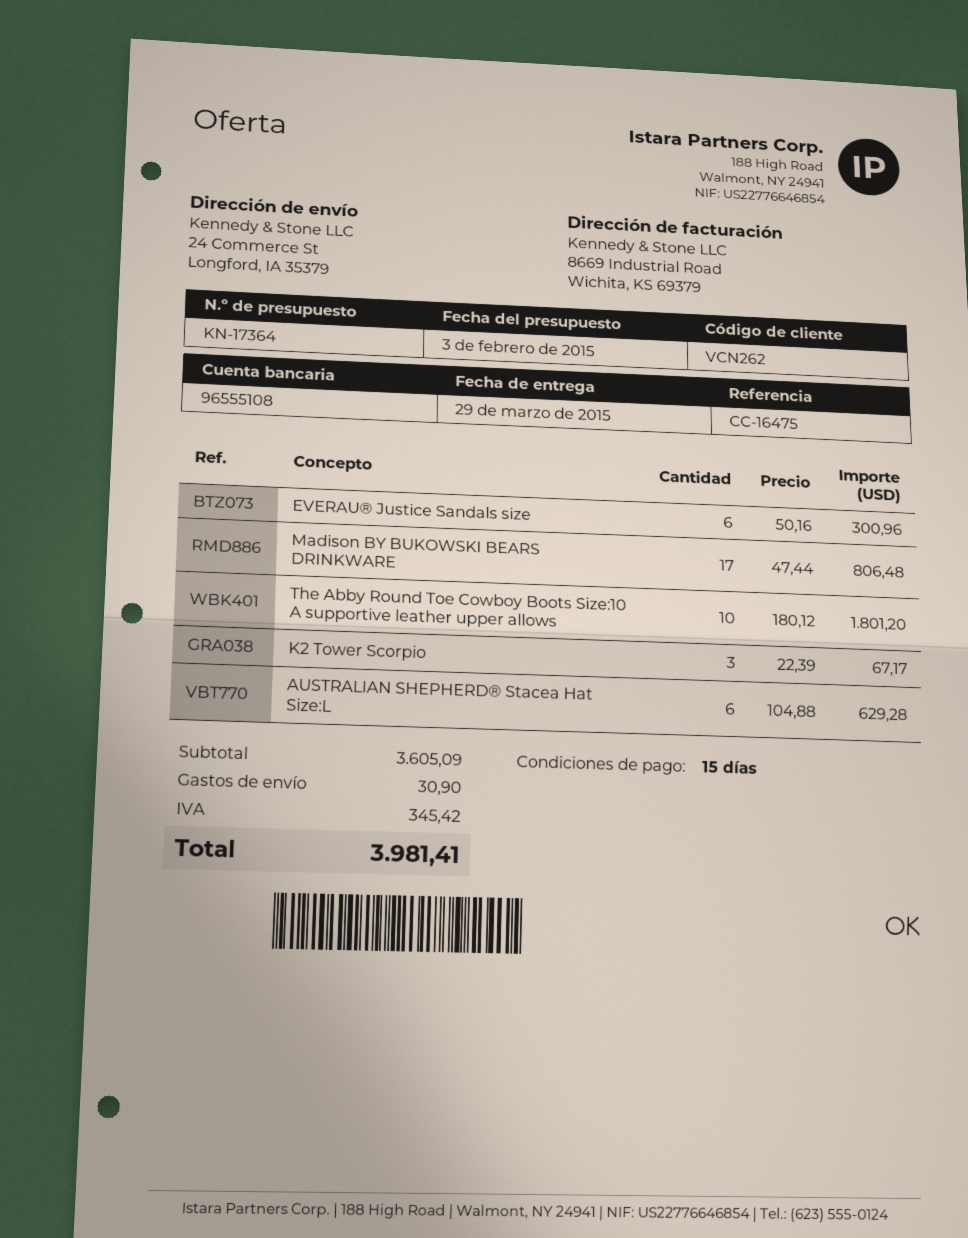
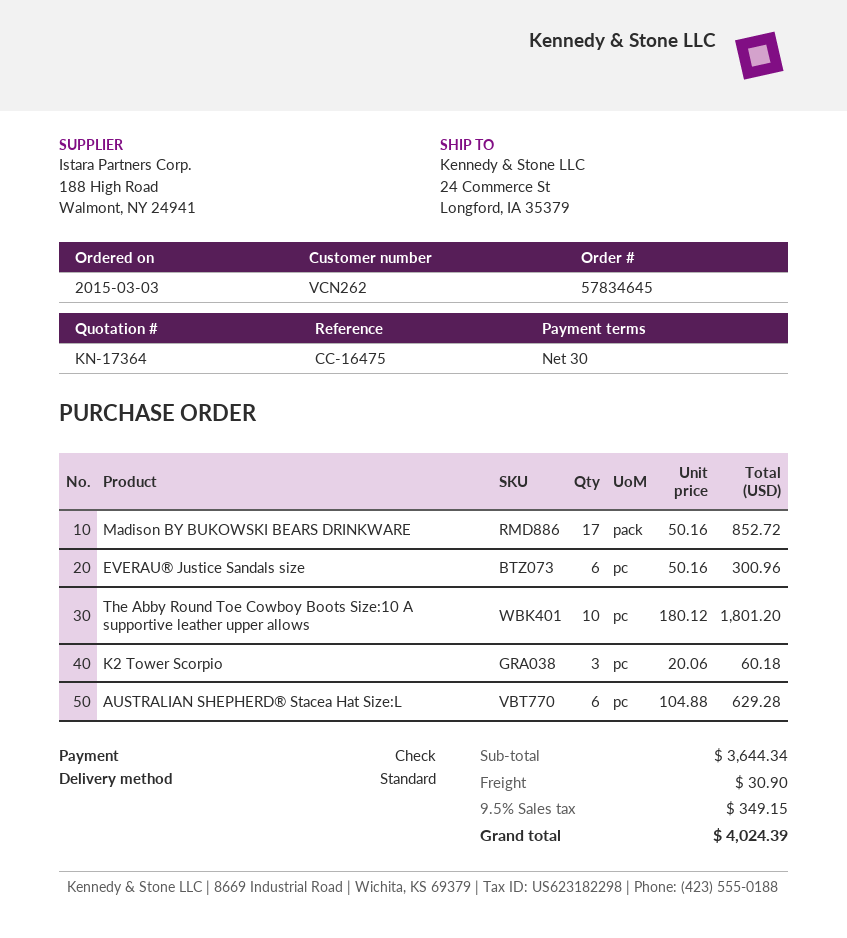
payment terms: 15 days -> 30 days
Madison BY BUKOWSKI BEARS DRINKWARE: 17 x 47.44 = 806.48 -> 17 x 50.16 = 852.72
K2 Tower Scorpio: 3 x 22.39 = 67.17 -> 3 x 20.06 = 60.18
subtotal: 3605.09 -> 3644.34
tax: 345.42 -> 349.15
total: 3981.41 -> 4024.39

